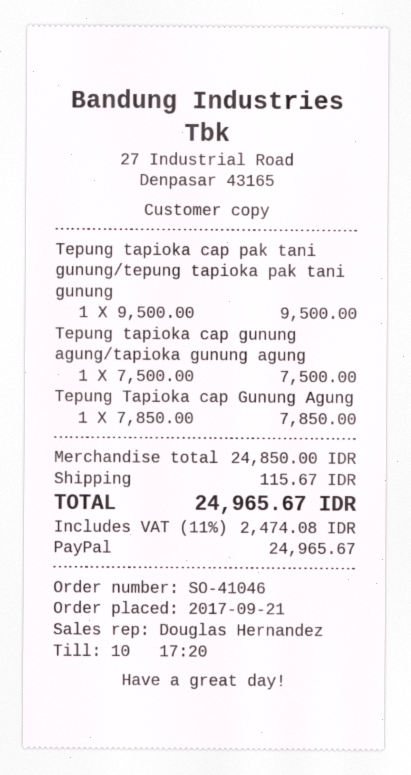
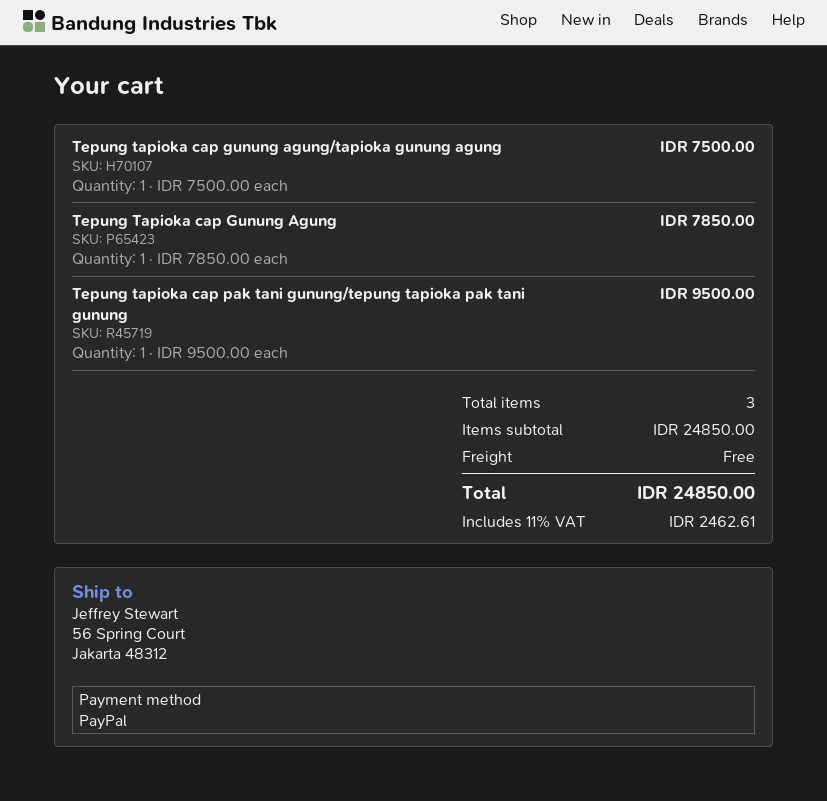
shipping: 115.67 -> 0.00
tax: 11% = 2474.08 -> 11% = 2462.61
total: 24965.67 -> 24850.00

